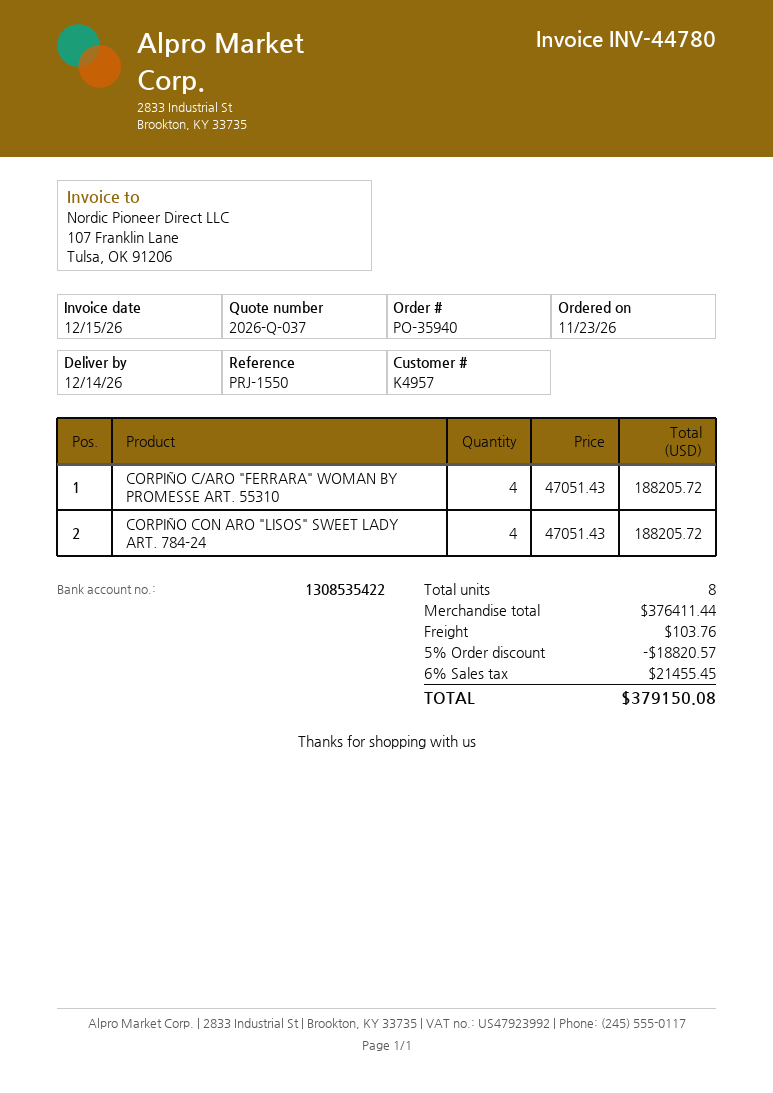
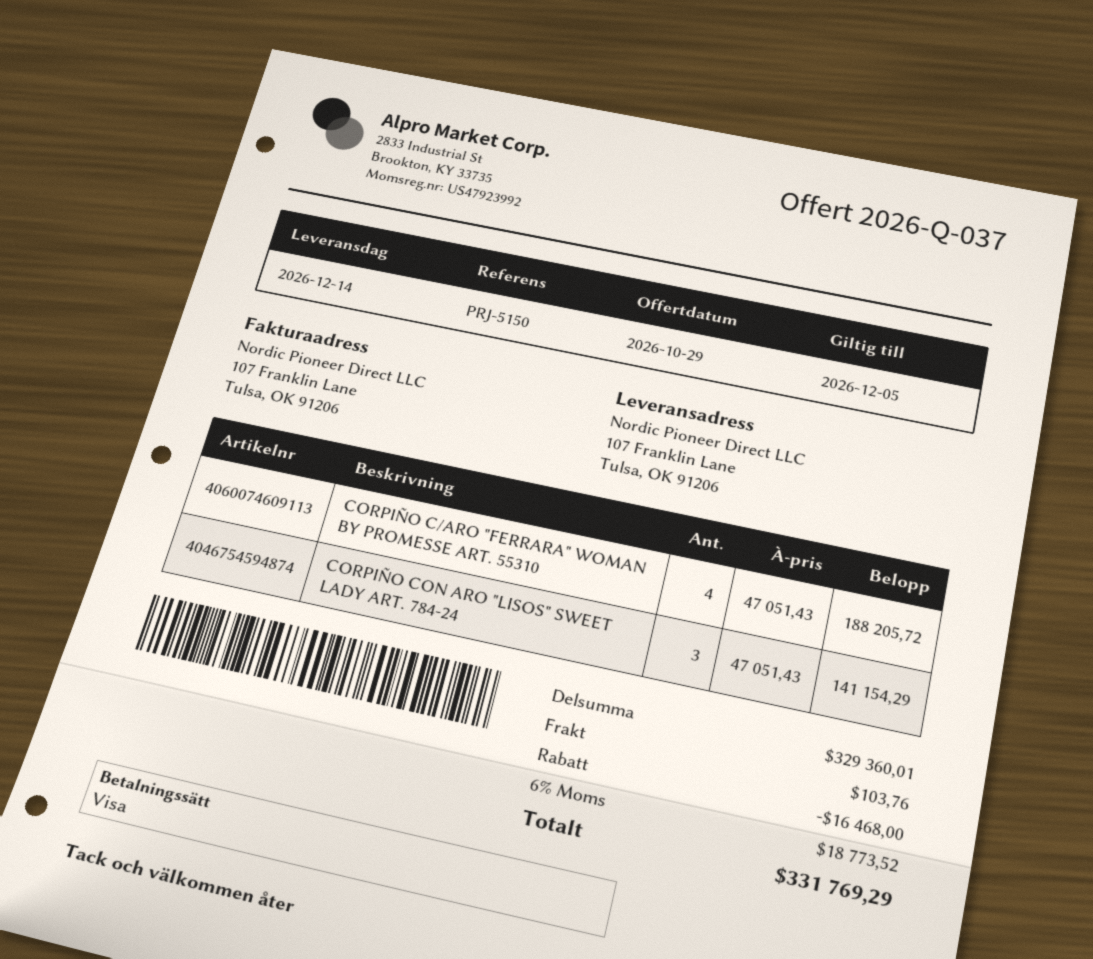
reference: PRJ-1550 -> PRJ-5150
CORPIÑO CON ARO "LISOS" SWEET LADY ART. 784-24: 4 x 47051.43 = 188205.72 -> 3 x 47051.43 = 141154.29
subtotal: 376411.44 -> 329360.01
discount: 18820.57 -> 16468.00
tax: 6% = 21455.45 -> 6% = 18773.52
total: 379150.08 -> 331769.29

